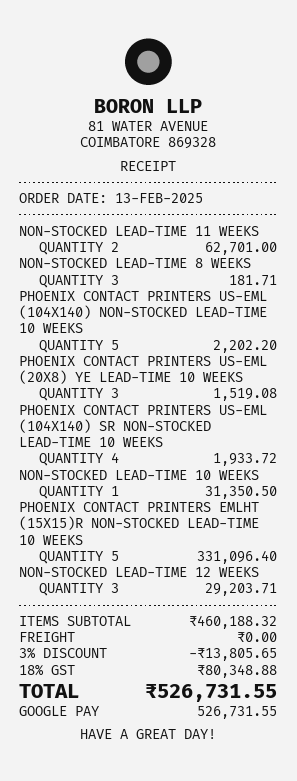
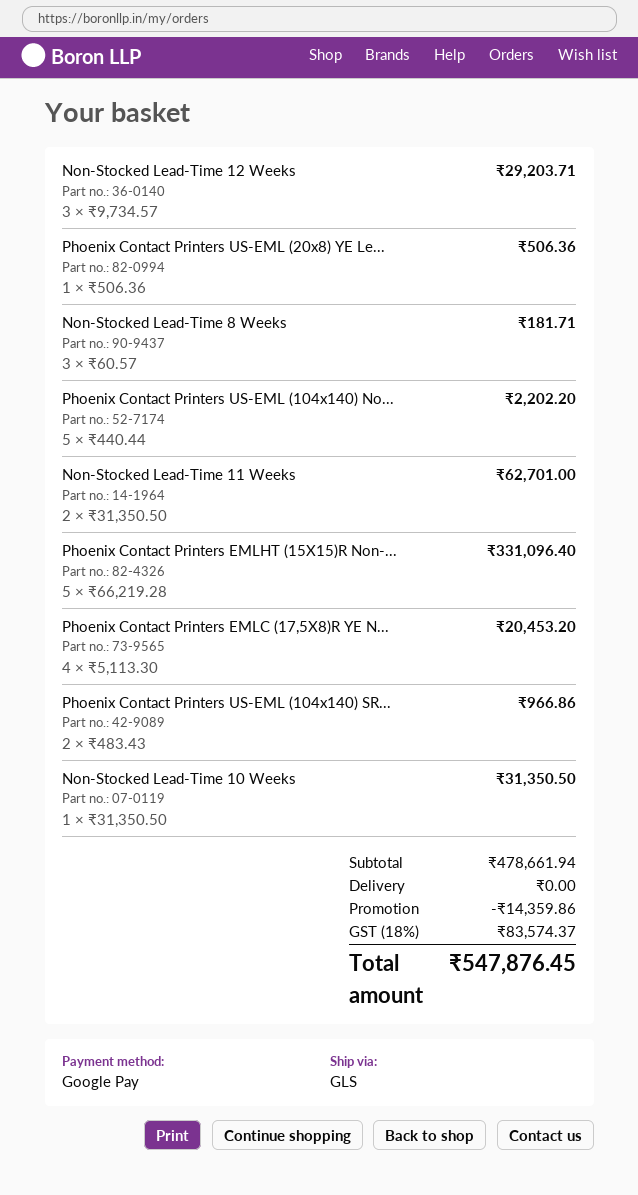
PHOENIX CONTACT PRINTERS US-EML (20X8) YE LEAD-TIME 10 WEEKS: 3 for 1519.08 -> 1 for 506.36
PHOENIX CONTACT PRINTERS US-EML (104X140) SR NON-STOCKED LEAD-TIME 10 WEEKS: 4 for 1933.72 -> 2 for 966.86
Phoenix Contact Printers EMLC (17,5X8)R YE N...: none -> 4 for 20453.20
subtotal: 460188.32 -> 478661.94
discount: 13805.65 -> 14359.86
tax: 18% = 80348.88 -> 18% = 83574.37
total: 526731.55 -> 547876.45

